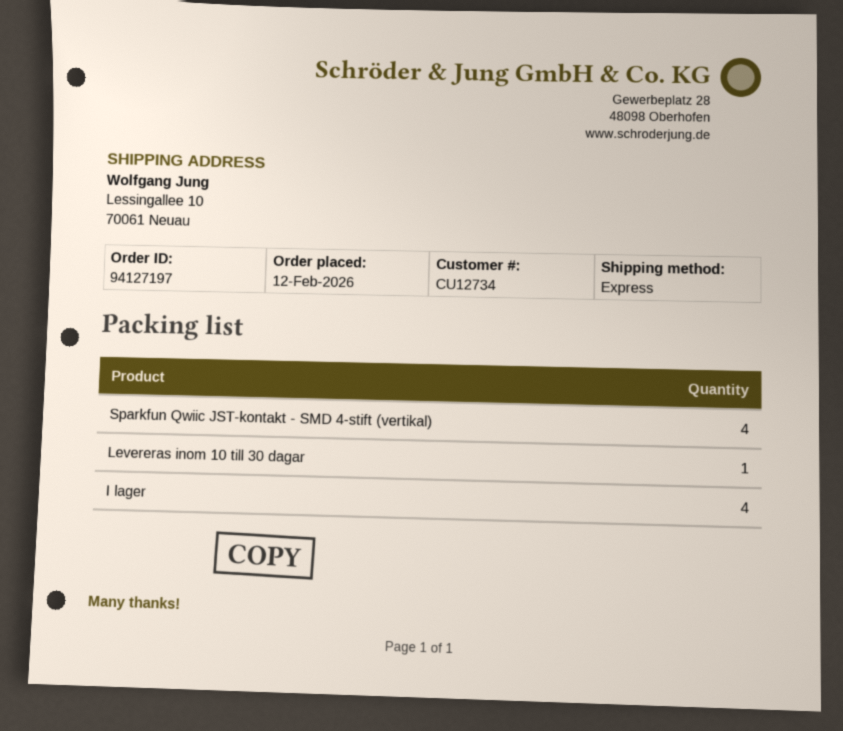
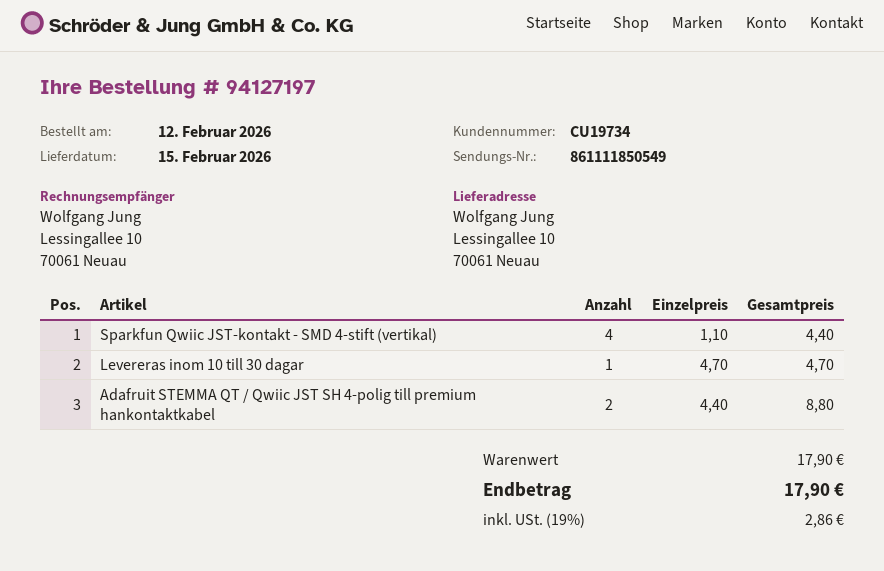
customer number: CU12734 -> CU19734
I lager: 4 -> none
Adafruit STEMMA QT / Qwiic JST SH 4-polig till premium hankontaktkabel: none -> 2

